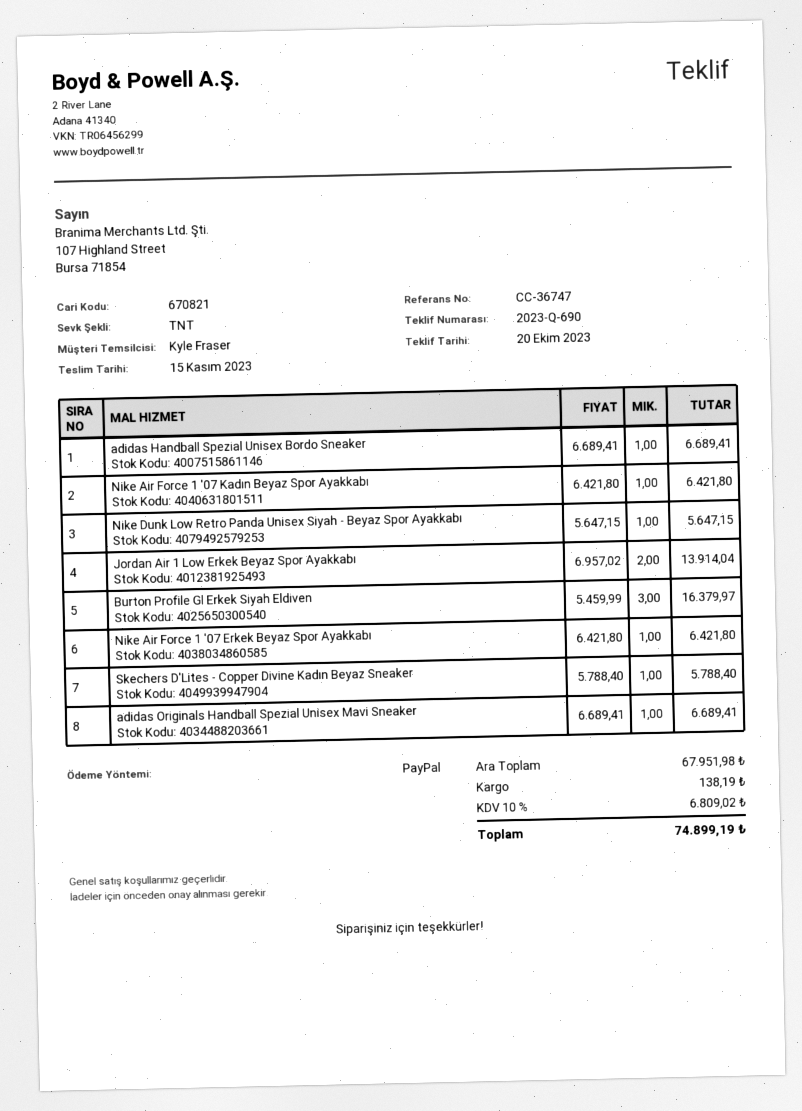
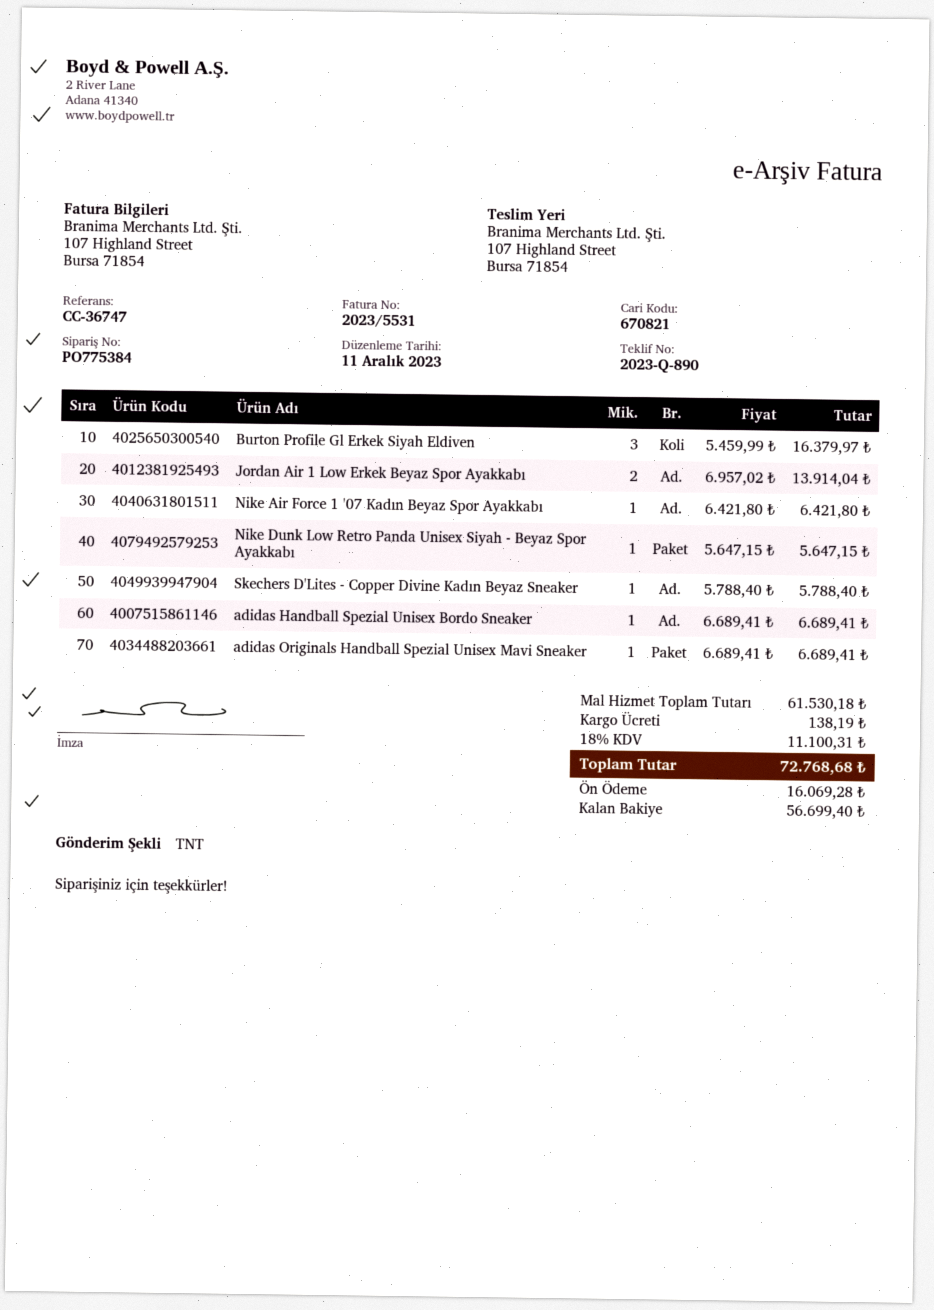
quote number: 2023-Q-690 -> 2023-Q-890
Nike Air Force 1 '07 Erkek Beyaz Spor Ayakkabı: 1 x 6421.80 = 6421.80 -> none
subtotal: 67951.98 -> 61530.18
tax: 10% = 6809.02 -> 18% = 11100.31
total: 74899.19 -> 72768.68

